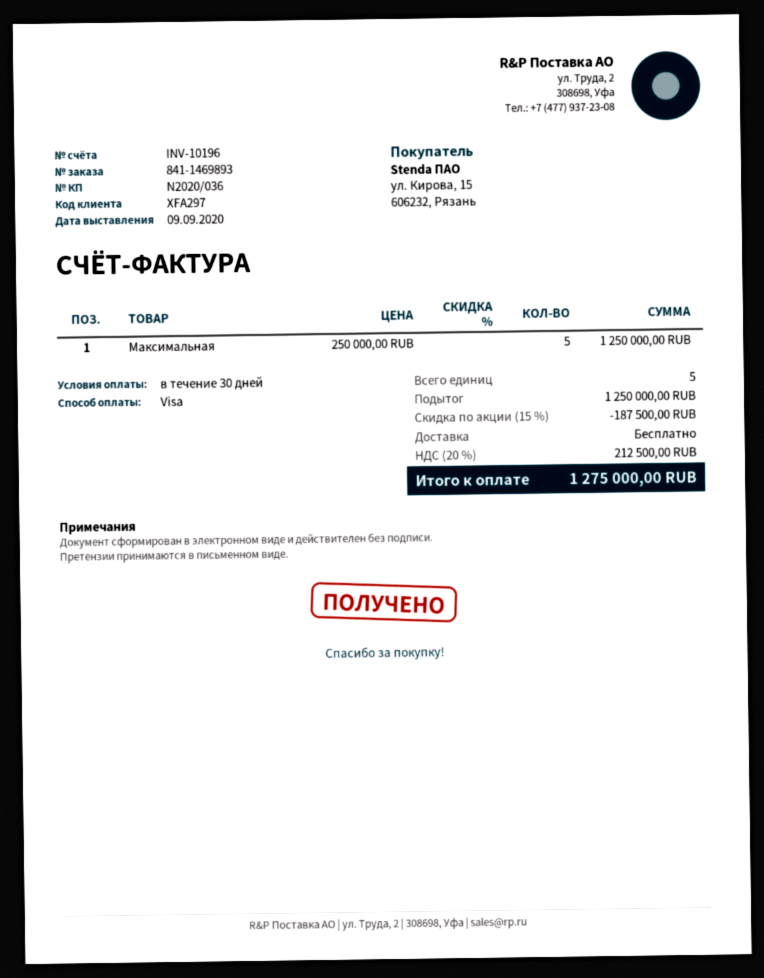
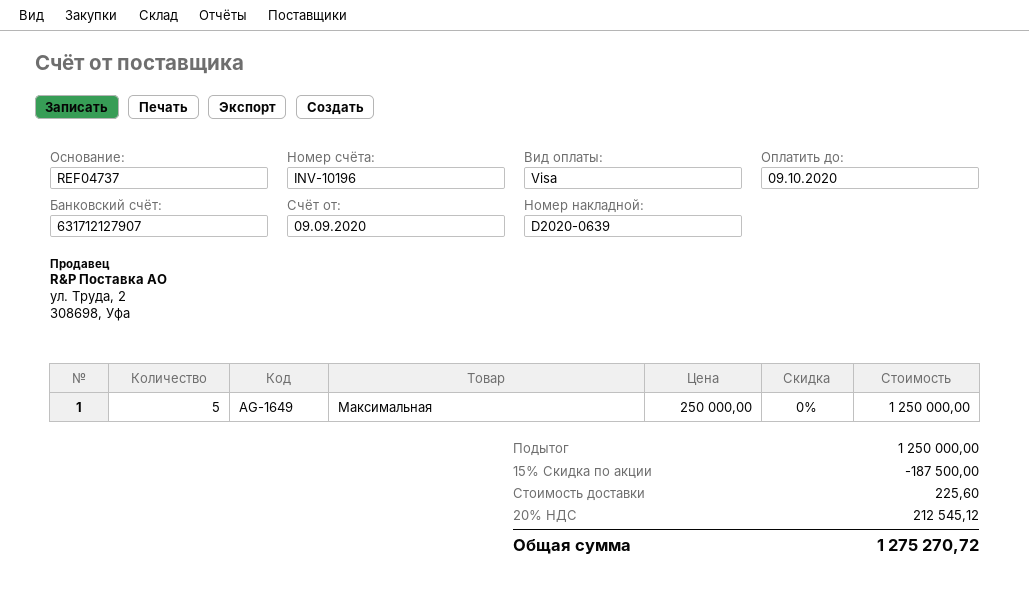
shipping: 0.00 -> 225.60
tax: 20% = 212500.00 -> 20% = 212545.12
total: 1275000.00 -> 1275270.72

